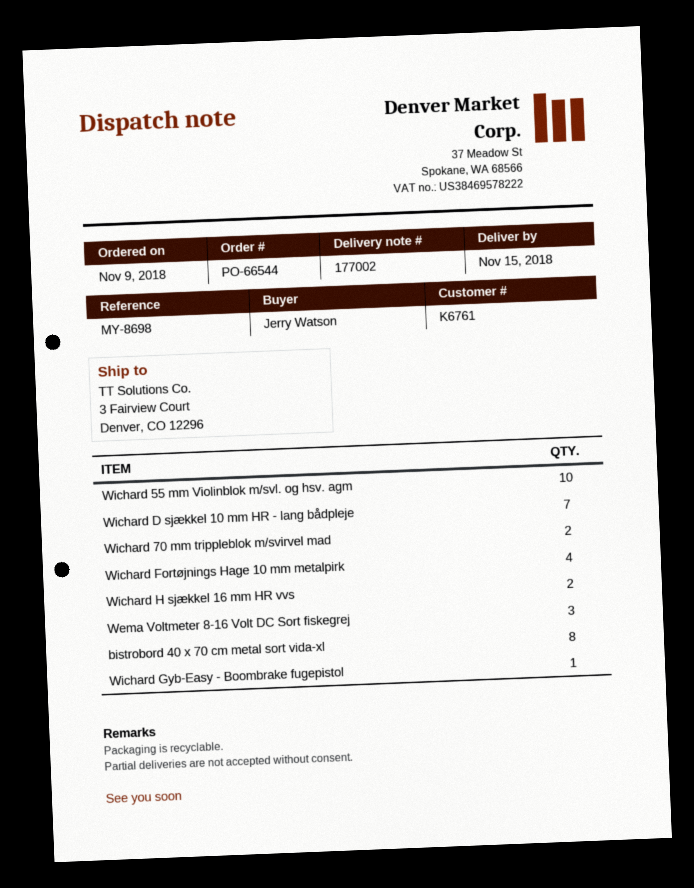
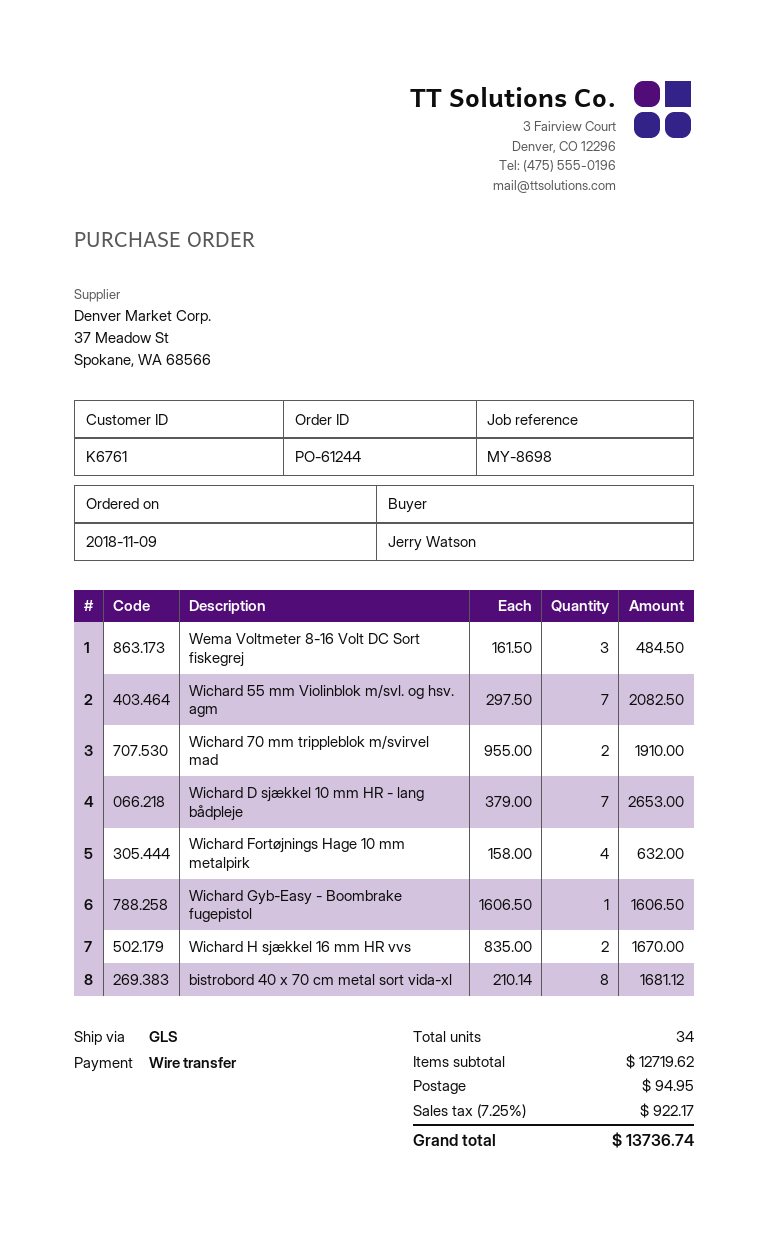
order number: PO-66544 -> PO-61244
Wichard 55 mm Violinblok m/svl. og hsv. agm: 10 -> 7

